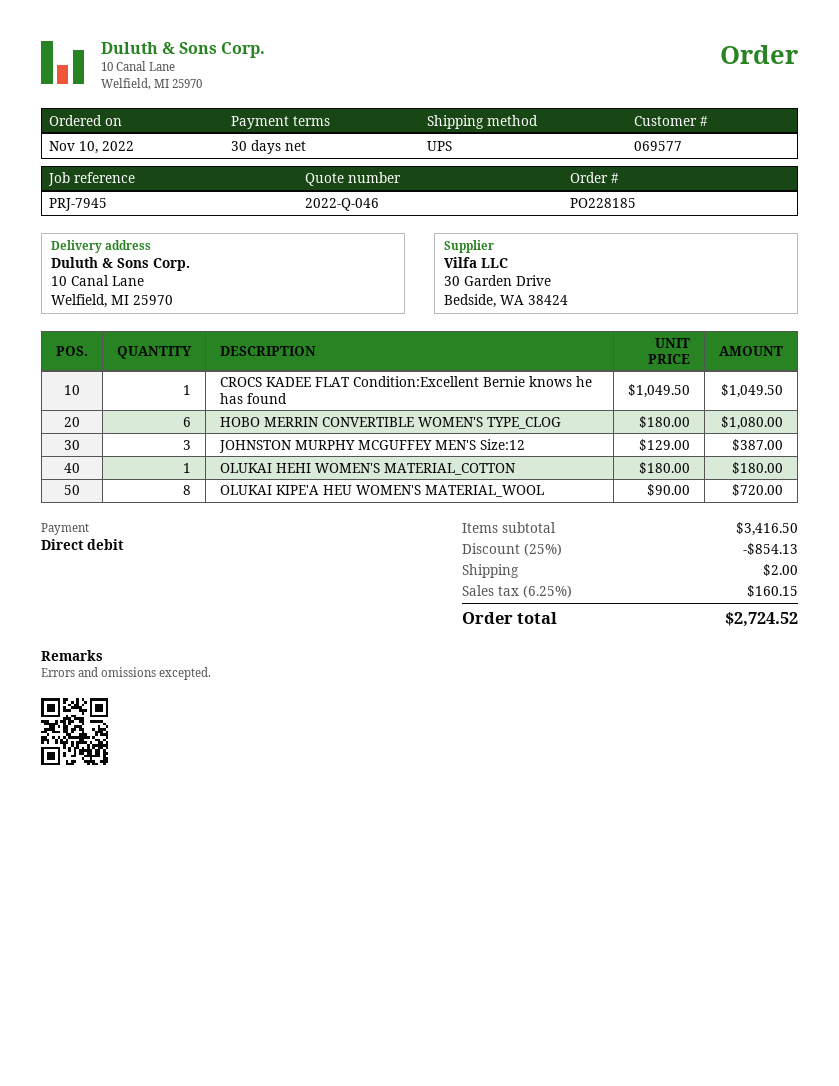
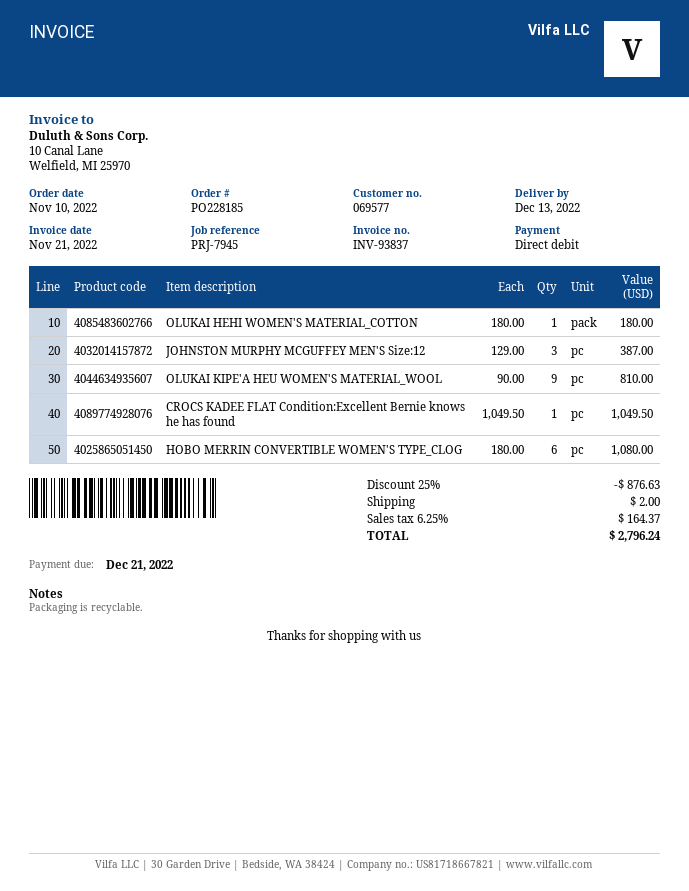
OLUKAI KIPE'A HEU WOMEN'S MATERIAL_WOOL: 8 x 90.00 = 720.00 -> 9 x 90.00 = 810.00
discount: 25% = 854.13 -> 25% = 876.63
tax: 6.25% = 160.15 -> 6.25% = 164.37
total: 2724.52 -> 2796.24

